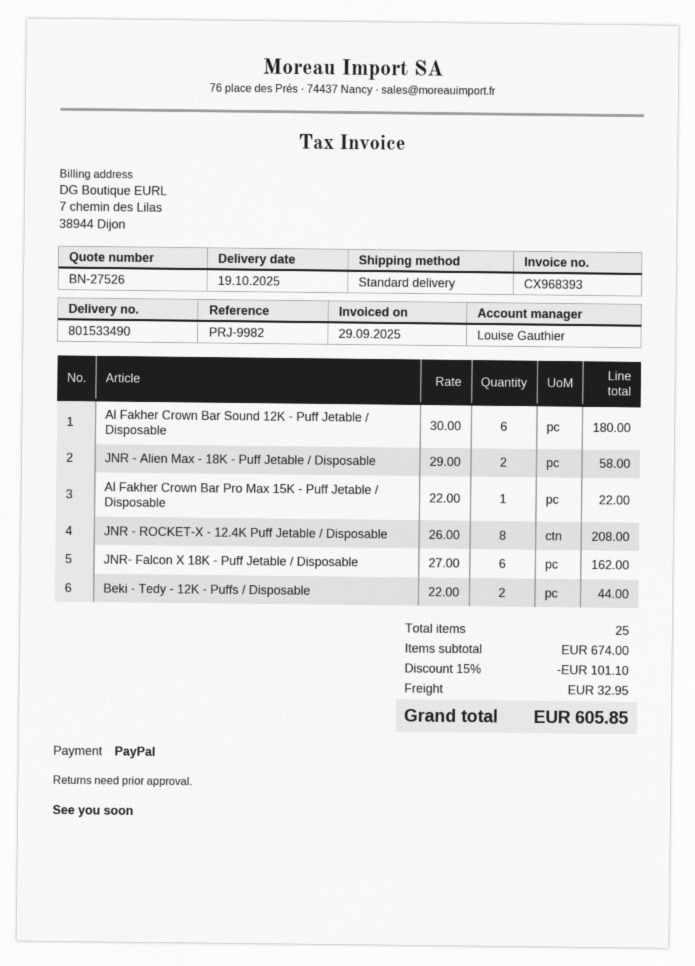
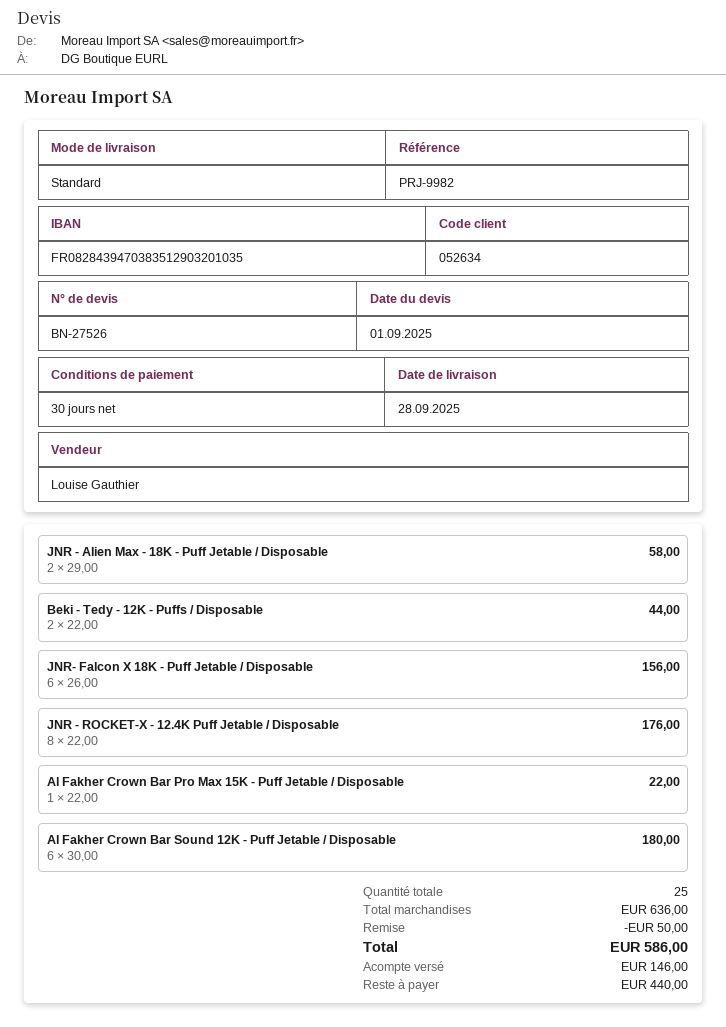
delivery date: 2025-10-19 -> 2025-09-28
JNR - ROCKET-X - 12.4K Puff Jetable / Disposable: 8 x 26.00 = 208.00 -> 8 x 22.00 = 176.00
JNR- Falcon X 18K - Puff Jetable / Disposable: 6 x 27.00 = 162.00 -> 6 x 26.00 = 156.00
subtotal: 674.00 -> 636.00
discount: 101.10 -> 50.00
shipping: 32.95 -> none
total: 605.85 -> 586.00

